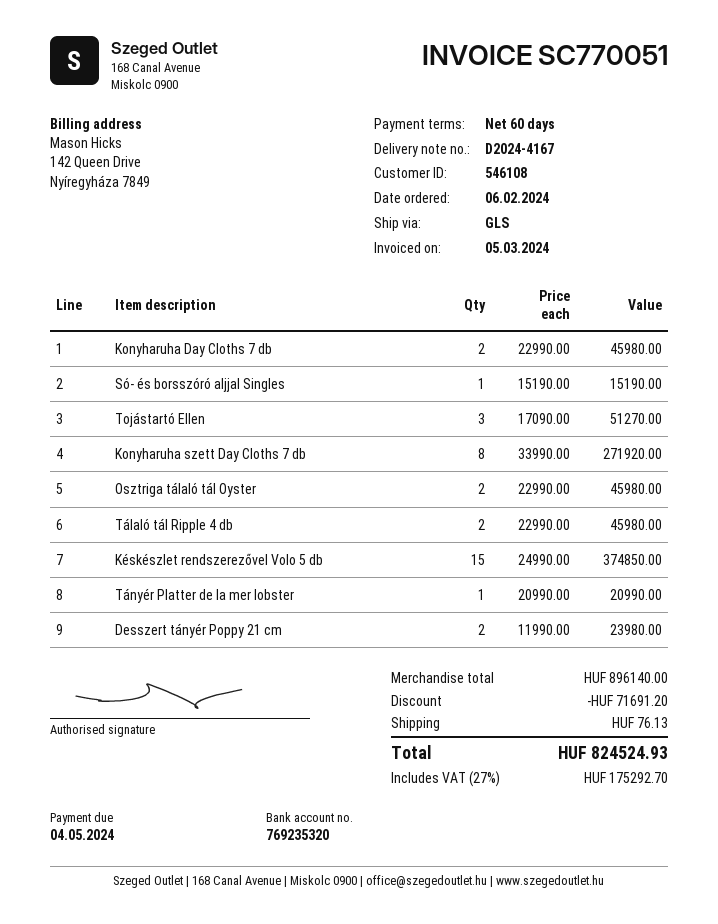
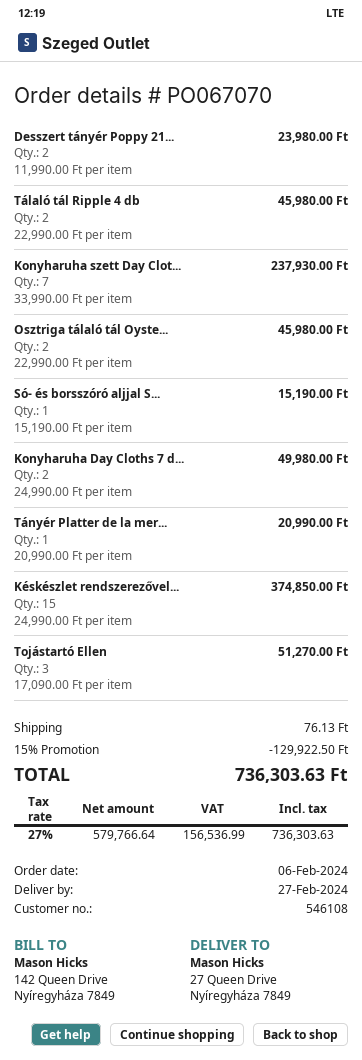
Konyharuha Day Cloths 7 db: 2 x 22990.00 = 45980.00 -> 2 x 24990.00 = 49980.00
Konyharuha szett Day Cloths 7 db: 8 x 33990.00 = 271920.00 -> 7 x 33990.00 = 237930.00
discount: 71691.20 -> 129922.50
tax: 27% = 175292.70 -> 27% = 156536.99
total: 824524.93 -> 736303.63

